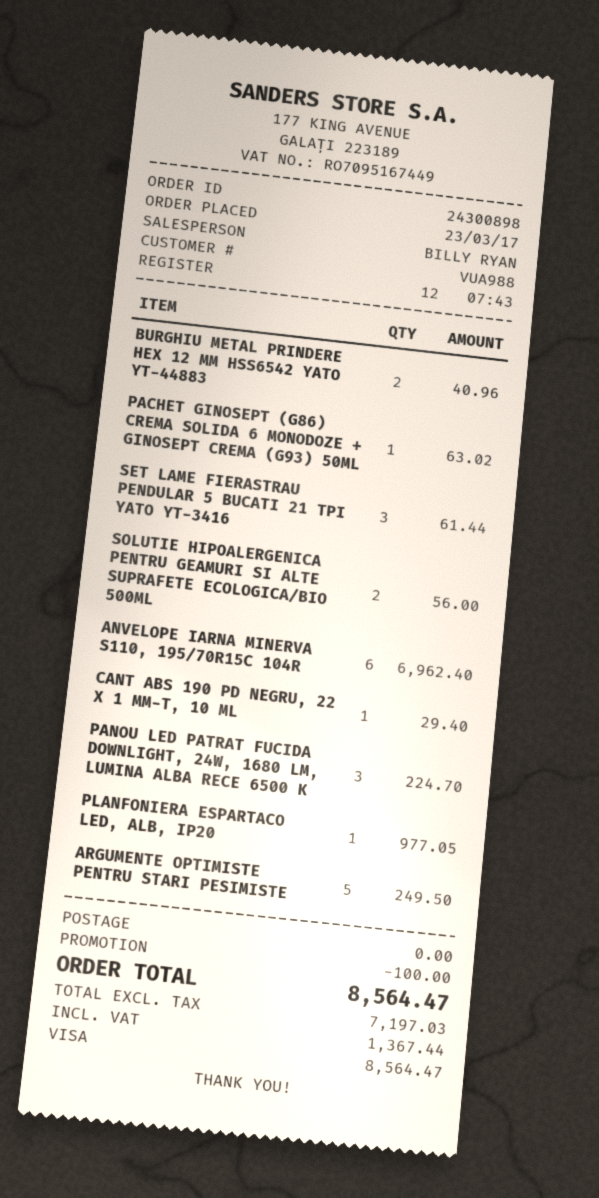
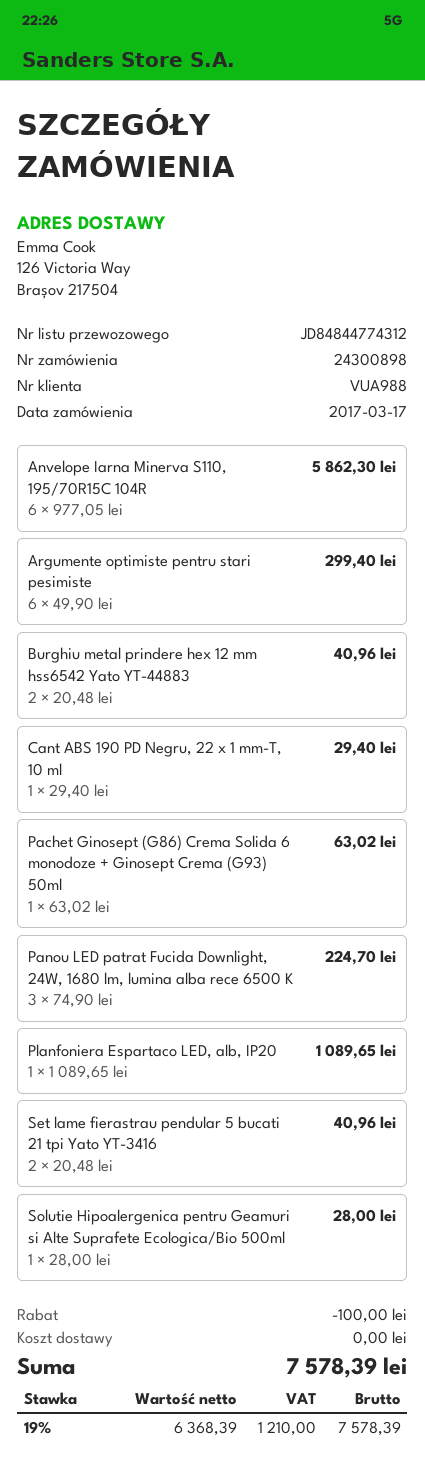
order date: 2017-03-23 -> 2017-03-17
SET LAME FIERASTRAU PENDULAR 5 BUCATI 21 TPI YATO YT-3416: 3 for 61.44 -> 2 for 40.96
SOLUTIE HIPOALERGENICA PENTRU GEAMURI SI ALTE SUPRAFETE ECOLOGICA/BIO 500ML: 2 for 56.00 -> 1 for 28.00
ANVELOPE IARNA MINERVA S110, 195/70R15C 104R: 6 for 6962.40 -> 6 for 5862.30
PLANFONIERA ESPARTACO LED, ALB, IP20: 1 for 977.05 -> 1 for 1089.65
ARGUMENTE OPTIMISTE PENTRU STARI PESIMISTE: 5 for 249.50 -> 6 for 299.40
net: 7197.03 -> 6368.39
tax: 1367.44 -> 1210.00
total: 8564.47 -> 7578.39

